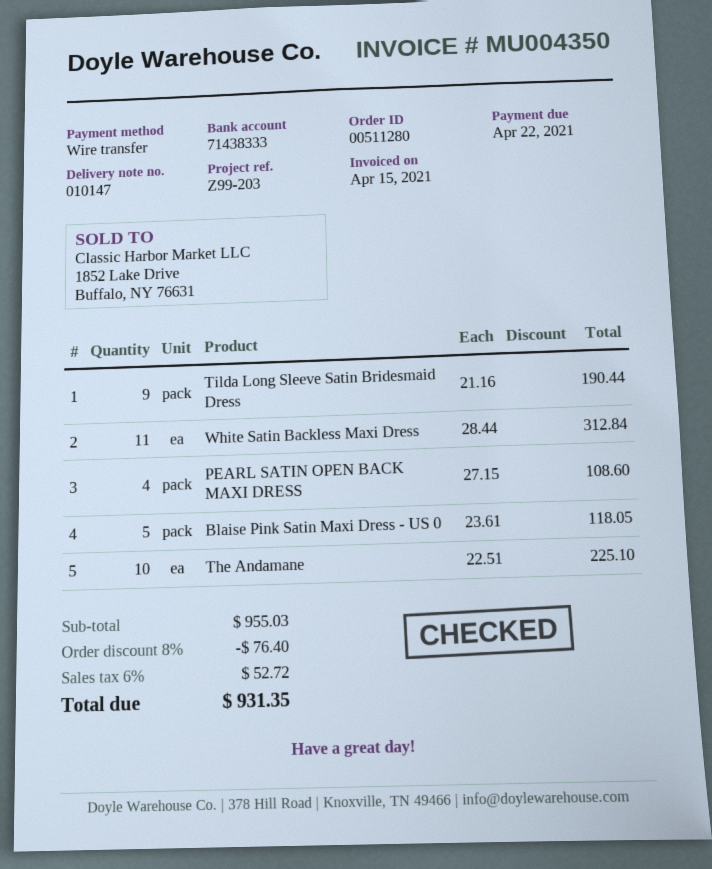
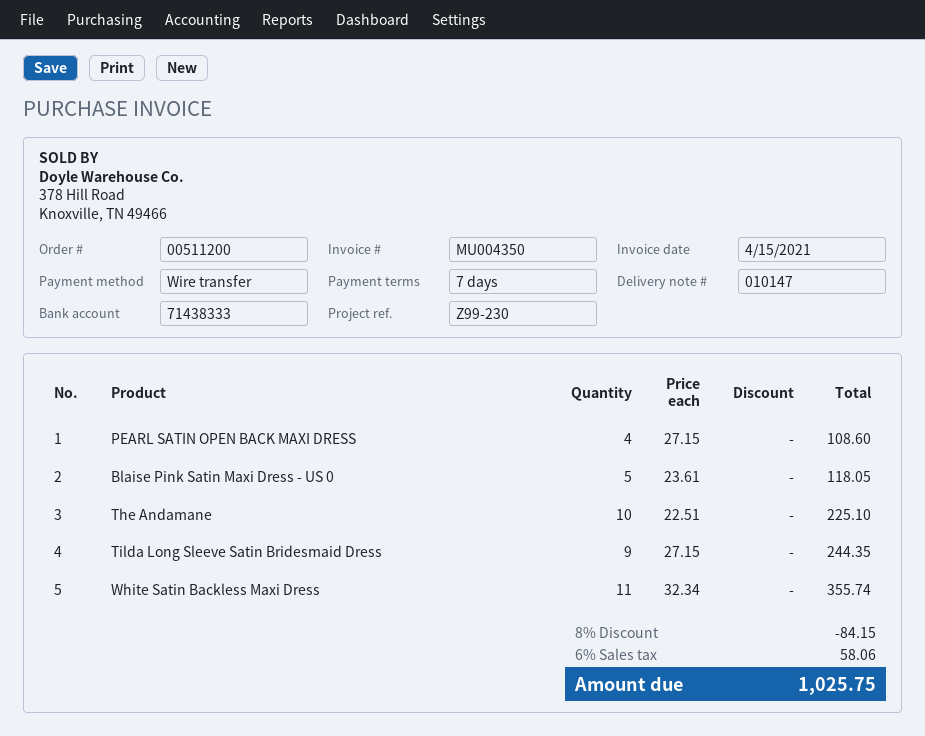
order number: 00511280 -> 00511200
reference: Z99-203 -> Z99-230
Tilda Long Sleeve Satin Bridesmaid Dress: 9 x 21.16 = 190.44 -> 9 x 27.15 = 244.35
White Satin Backless Maxi Dress: 11 x 28.44 = 312.84 -> 11 x 32.34 = 355.74
discount: 8% = 76.40 -> 8% = 84.15
tax: 6% = 52.72 -> 6% = 58.06
total: 931.35 -> 1025.75

